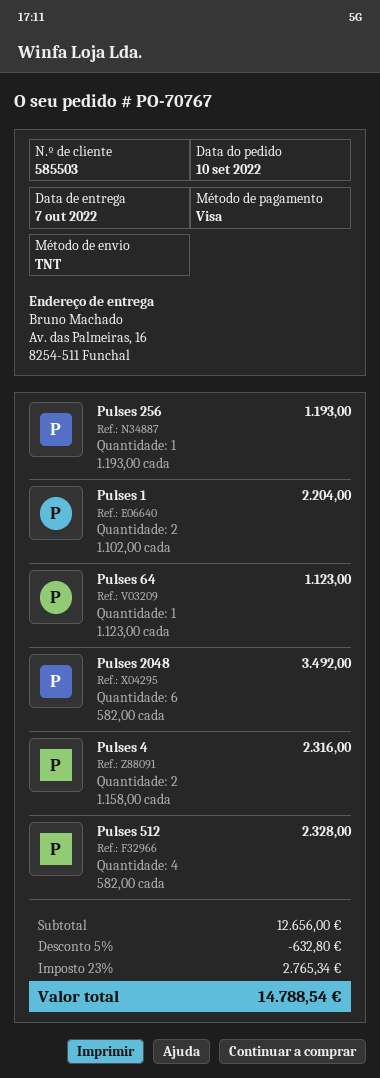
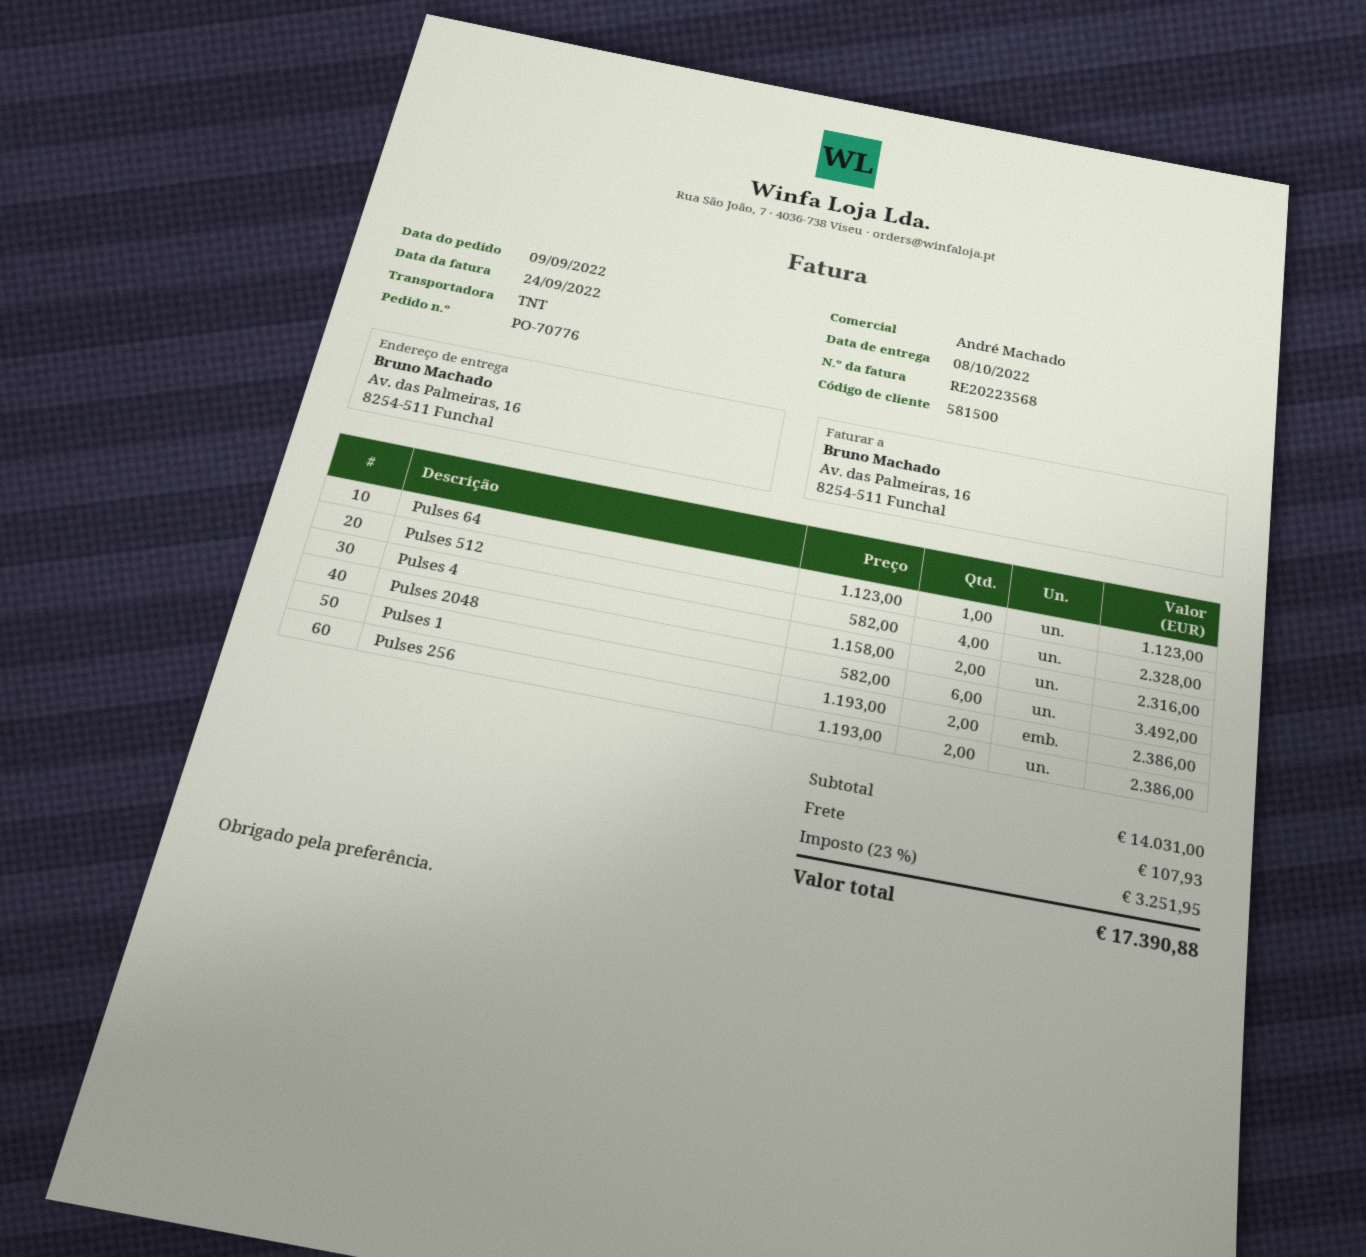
order number: PO-70767 -> PO-70776
order date: 2022-09-10 -> 2022-09-09
delivery date: 2022-10-07 -> 2022-10-08
customer number: 585503 -> 581500
Pulses 256: 1 x 1193.00 = 1193.00 -> 2 x 1193.00 = 2386.00
Pulses 1: 2 x 1102.00 = 2204.00 -> 2 x 1193.00 = 2386.00
subtotal: 12656.00 -> 14031.00
discount: 5% = 632.80 -> none
shipping: none -> 107.93
tax: 23% = 2765.34 -> 23% = 3251.95
total: 14788.54 -> 17390.88

